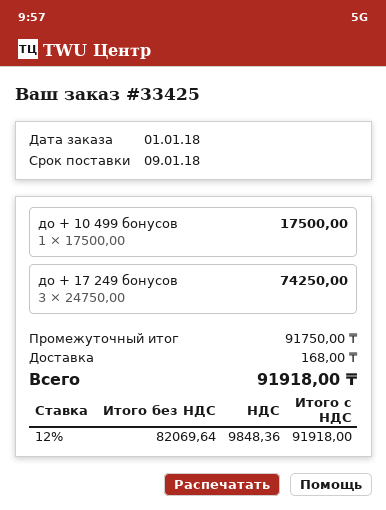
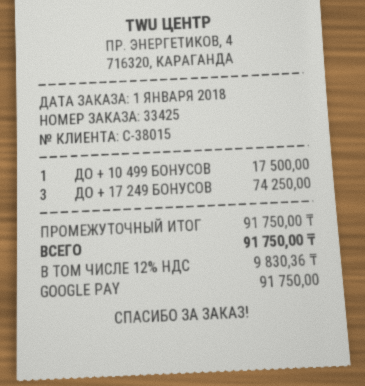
shipping: 168.00 -> none
tax: 12% = 9848.36 -> 12% = 9830.36
total: 91918.00 -> 91750.00

